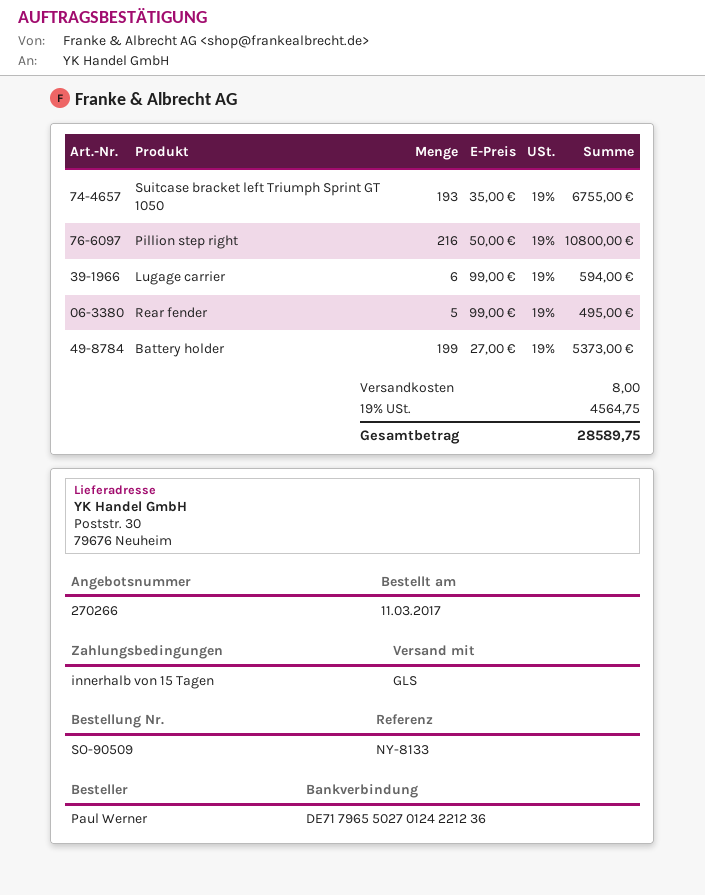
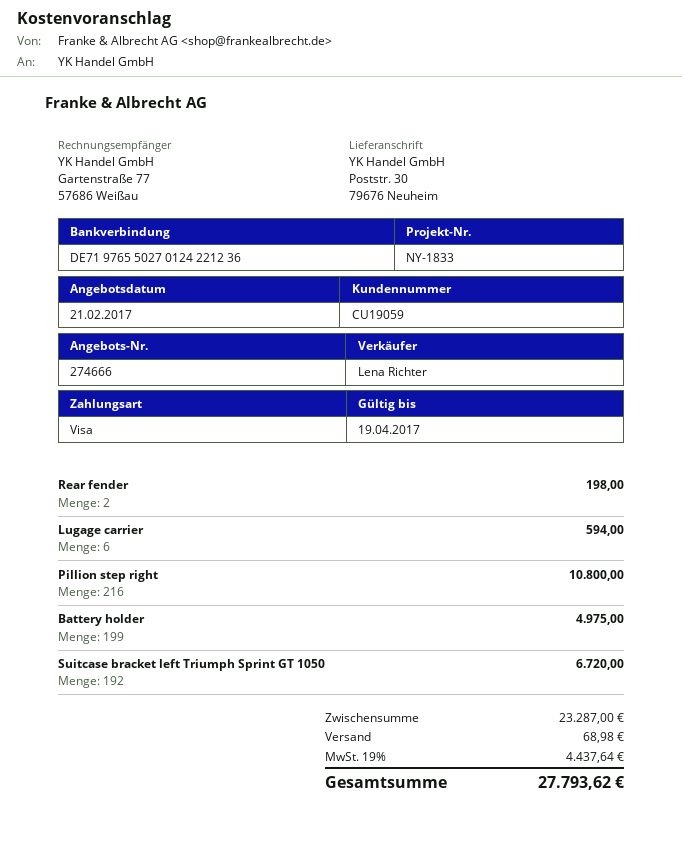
quote number: 270266 -> 274666
reference: NY-8133 -> NY-1833
bank account: DE71796550270124221236 -> DE71976550270124221236
Suitcase bracket left Triumph Sprint GT 1050: 193 for 6755.00 -> 192 for 6720.00
Rear fender: 5 for 495.00 -> 2 for 198.00
Battery holder: 199 for 5373.00 -> 199 for 4975.00
shipping: 8.00 -> 68.98
tax: 19% = 4564.75 -> 19% = 4437.64
total: 28589.75 -> 27793.62

